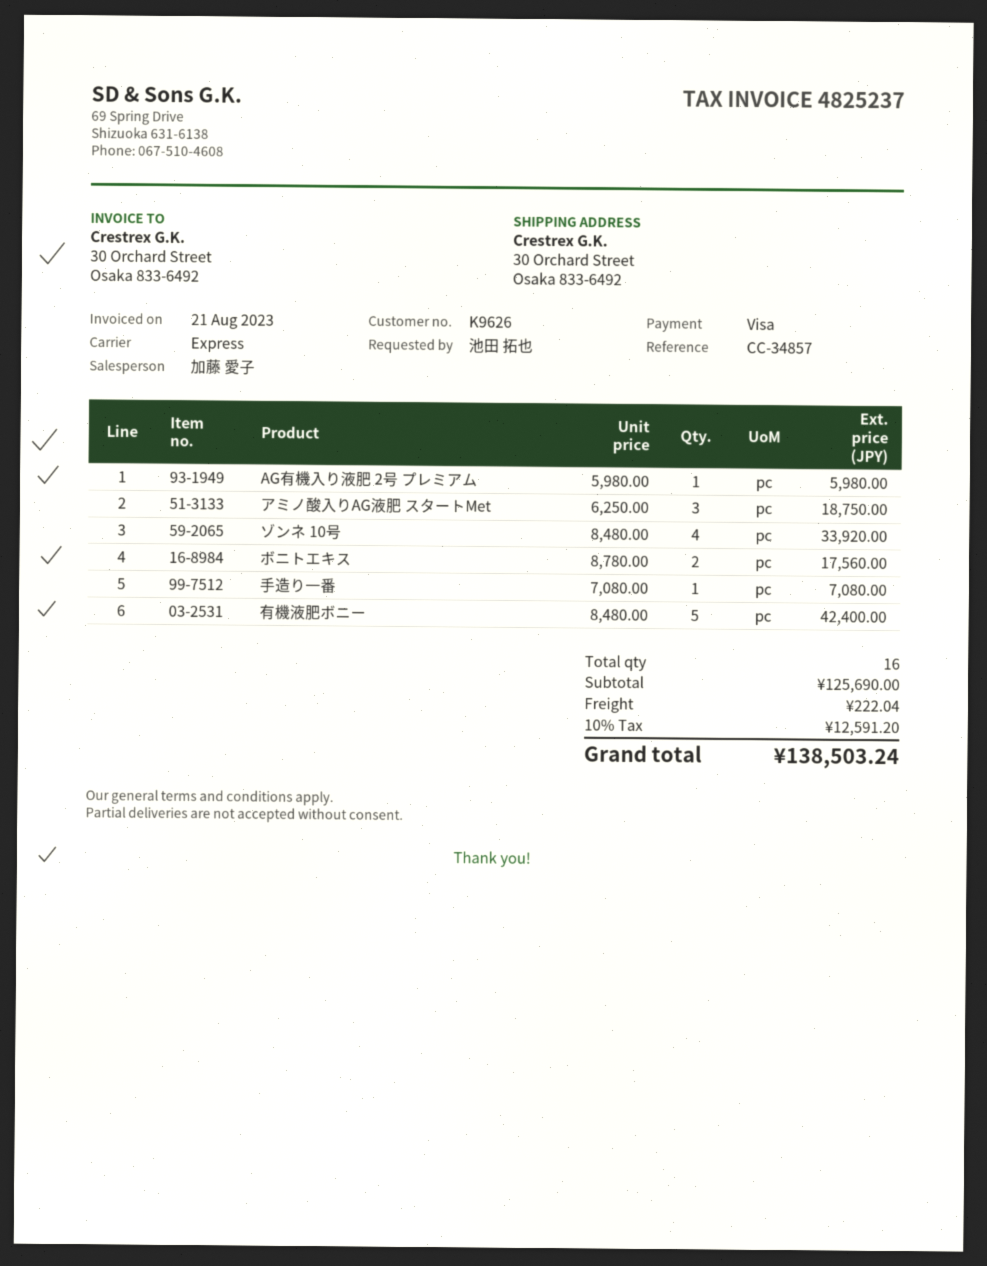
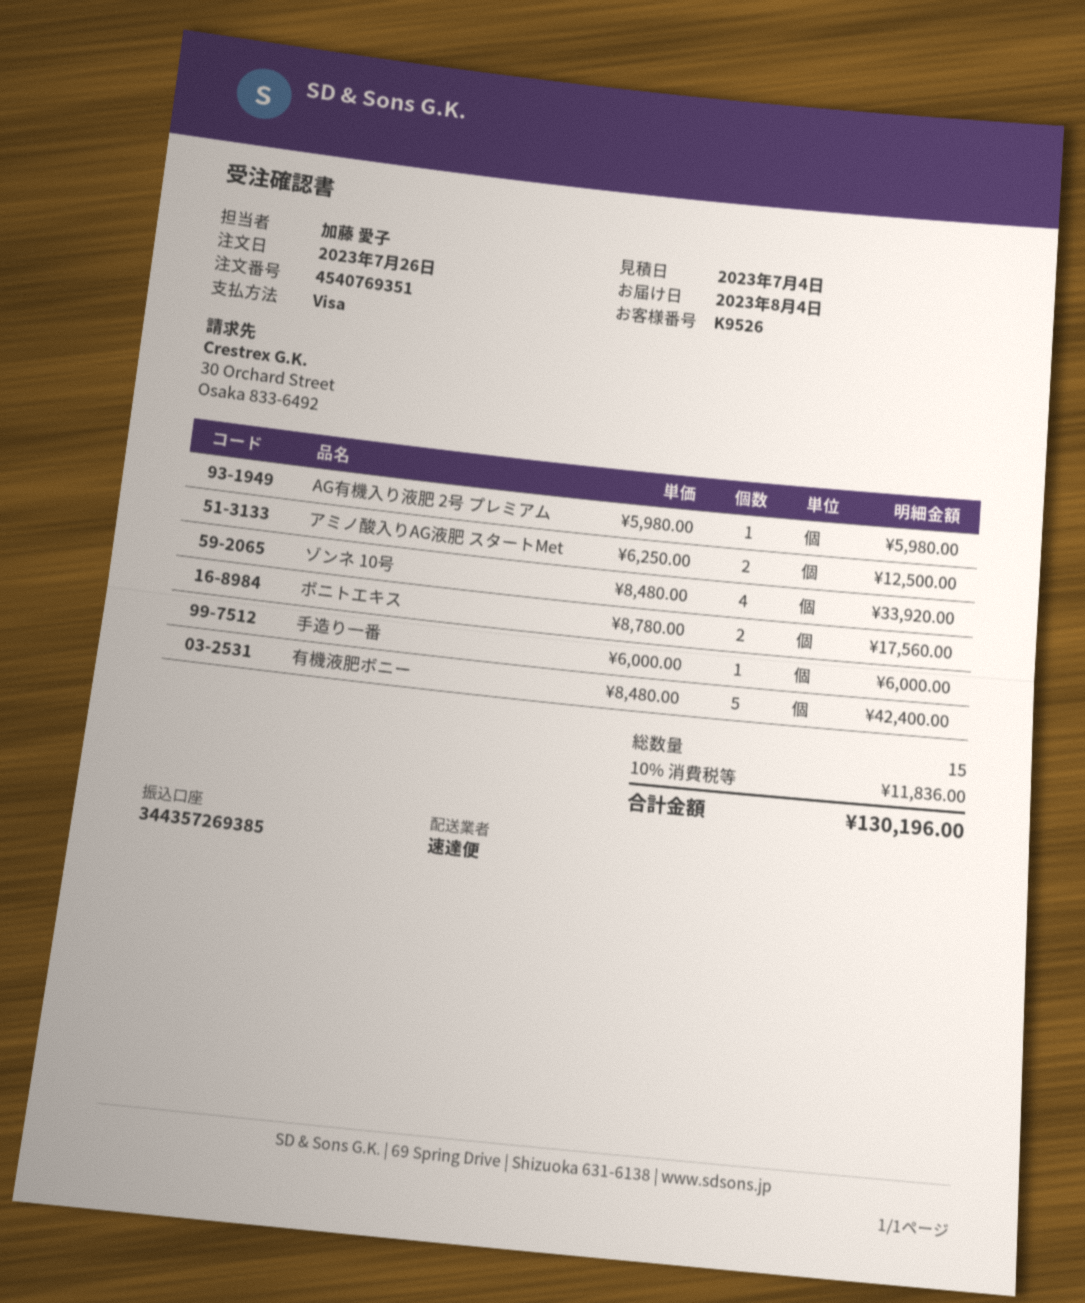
customer number: K9626 -> K9526
アミノ酸入りAG液肥 スタートMet: 3 x 6250.00 = 18750.00 -> 2 x 6250.00 = 12500.00
手造り一番: 1 x 7080.00 = 7080.00 -> 1 x 6000.00 = 6000.00
total quantity: 16 -> 15
shipping: 222.04 -> none
tax: 10% = 12591.20 -> 10% = 11836.00
total: 138503.24 -> 130196.00

